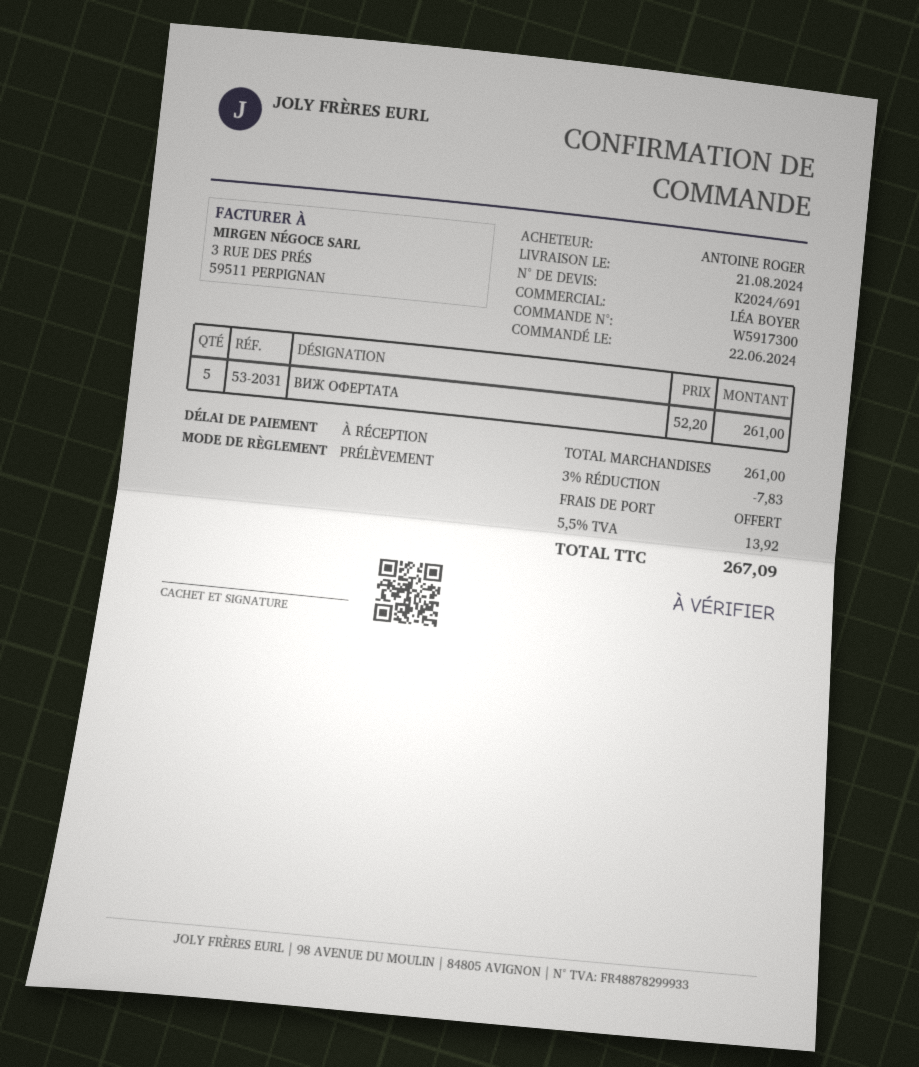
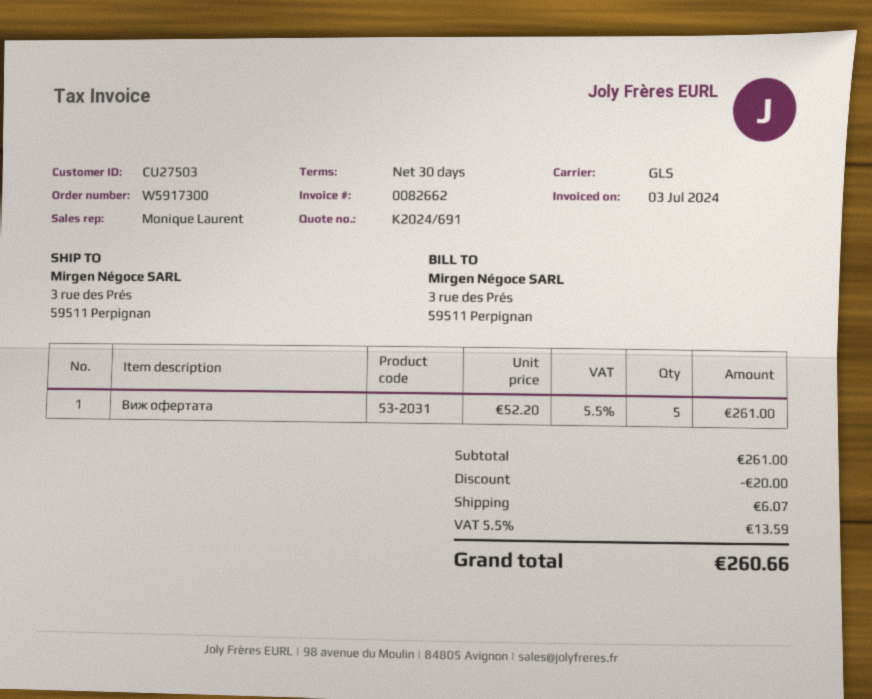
payment terms: on receipt -> 30 days
sales rep: LÉA BOYER -> Monique Laurent
discount: 7.83 -> 20.00
shipping: 0.00 -> 6.07
tax: 5.5% = 13.92 -> 5.5% = 13.59
total: 267.09 -> 260.66

